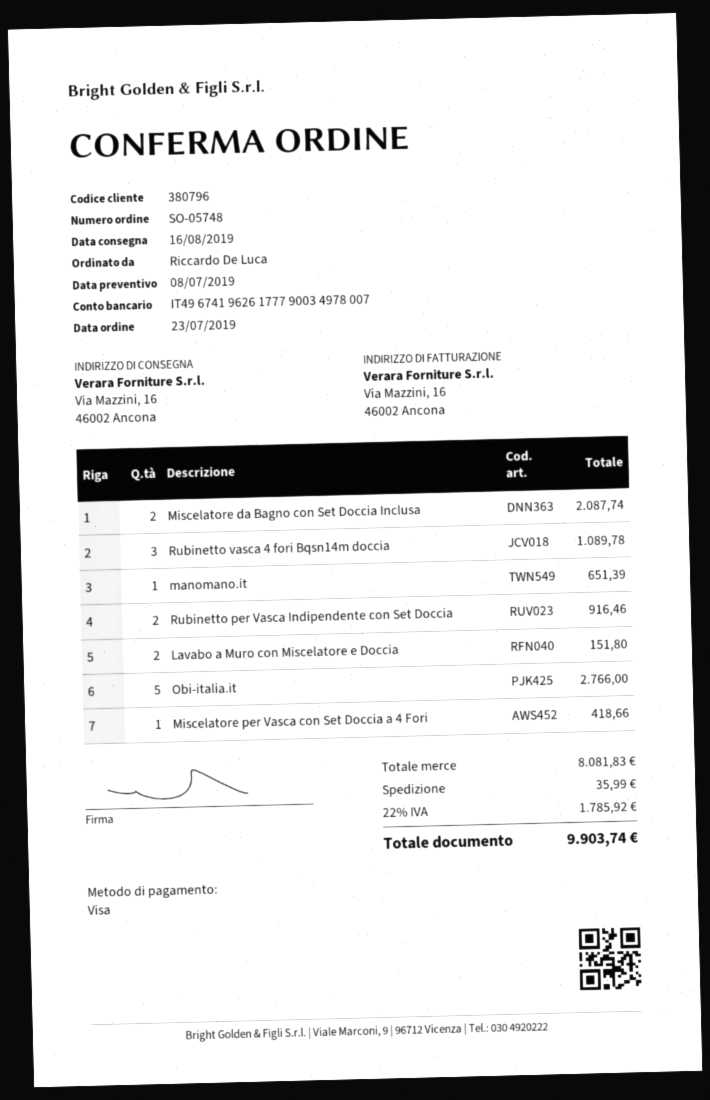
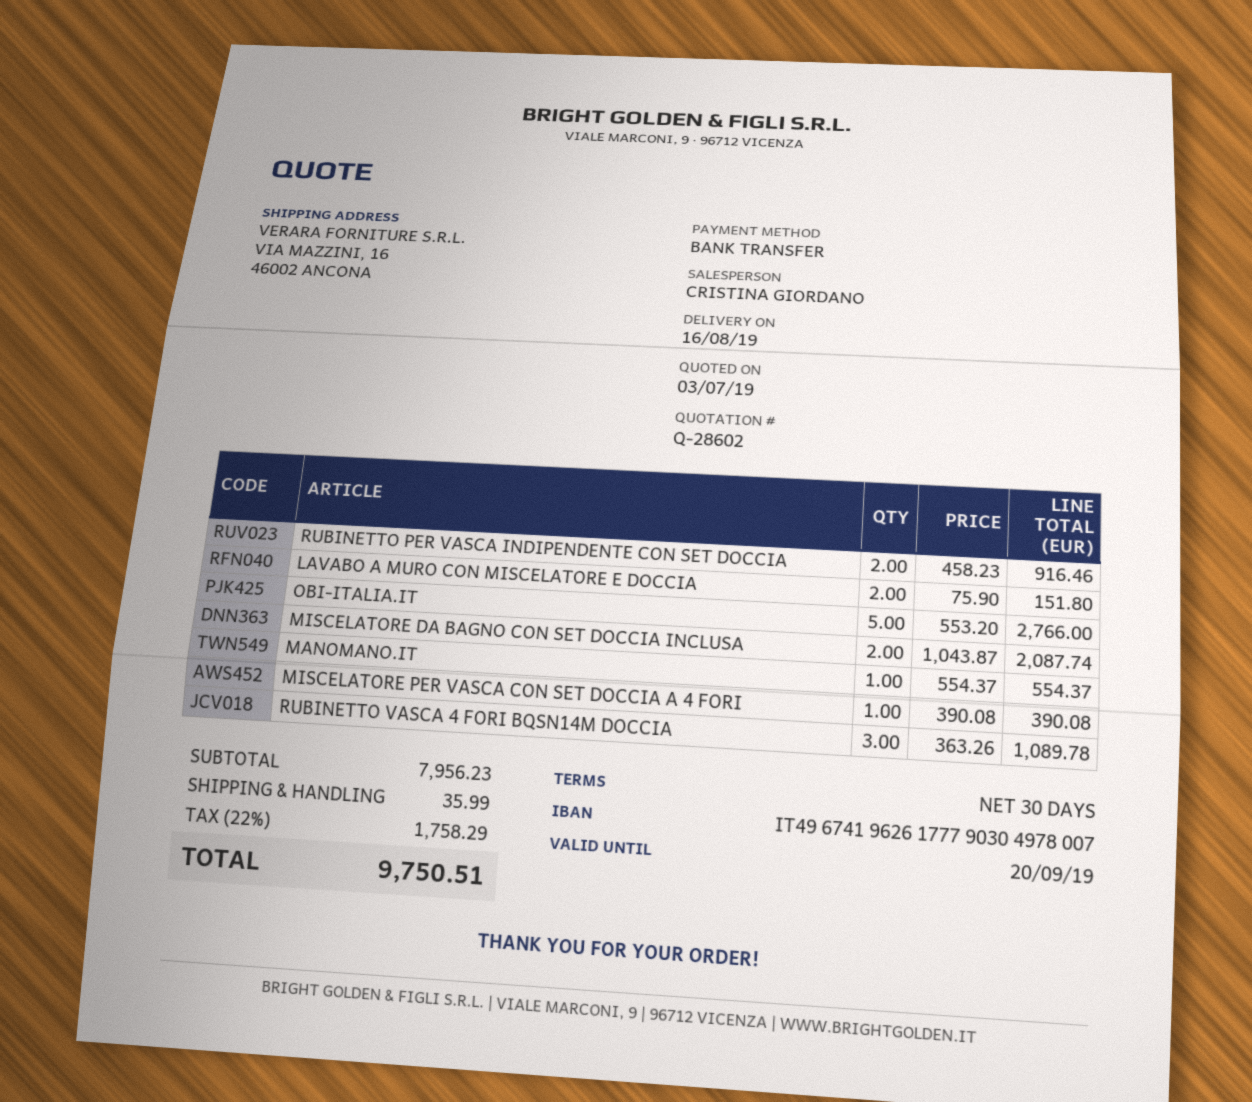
quote date: 2019-07-08 -> 2019-07-03
payment method: Visa -> bank transfer
bank account: IT4967419626177790034978007 -> IT4967419626177790304978007
manomano.it: 1 for 651.39 -> 1 for 554.37
Miscelatore per Vasca con Set Doccia a 4 Fori: 1 for 418.66 -> 1 for 390.08
subtotal: 8081.83 -> 7956.23
tax: 22% = 1785.92 -> 22% = 1758.29
total: 9903.74 -> 9750.51

